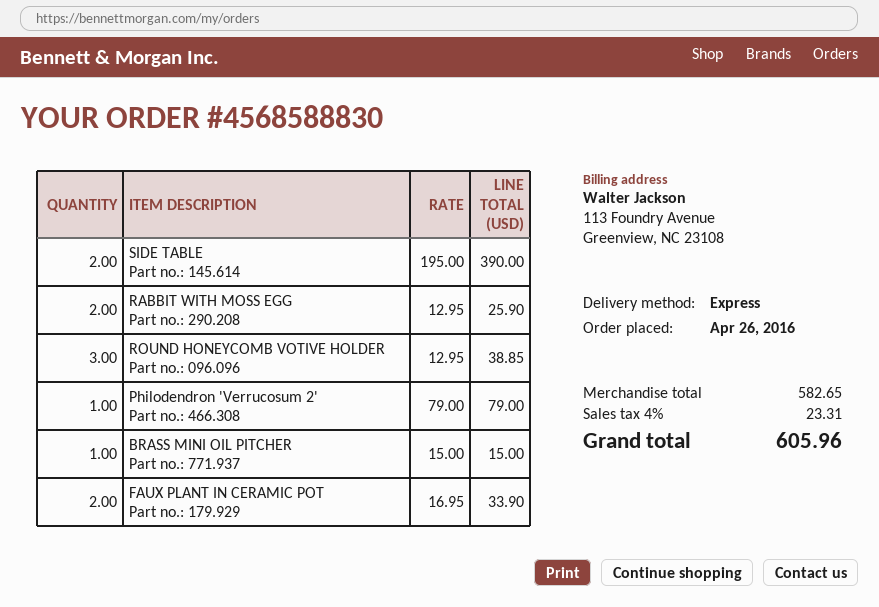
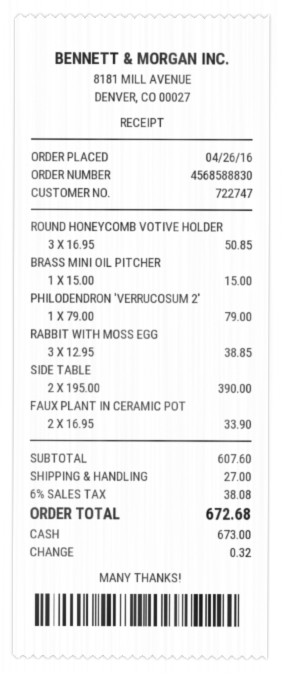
RABBIT WITH MOSS EGG: 2 x 12.95 = 25.90 -> 3 x 12.95 = 38.85
ROUND HONEYCOMB VOTIVE HOLDER: 3 x 12.95 = 38.85 -> 3 x 16.95 = 50.85
subtotal: 582.65 -> 607.60
shipping: none -> 27.00
tax: 4% = 23.31 -> 6% = 38.08
total: 605.96 -> 672.68

